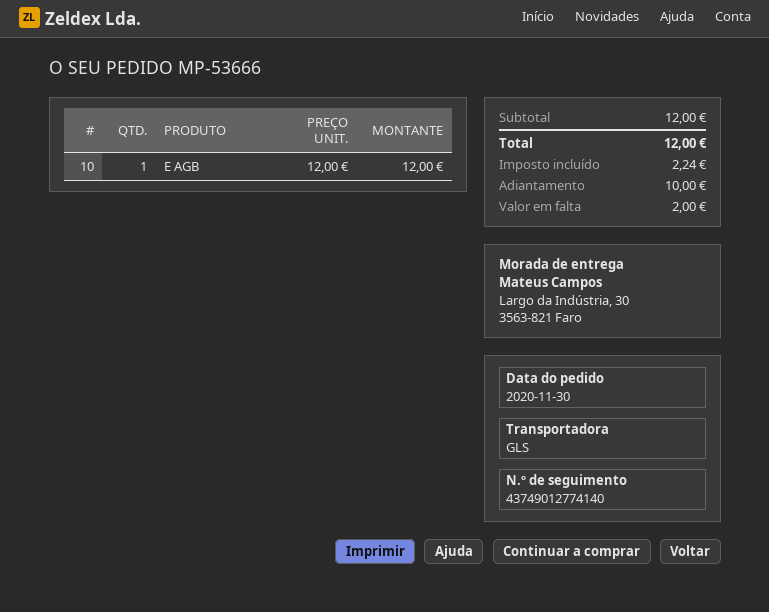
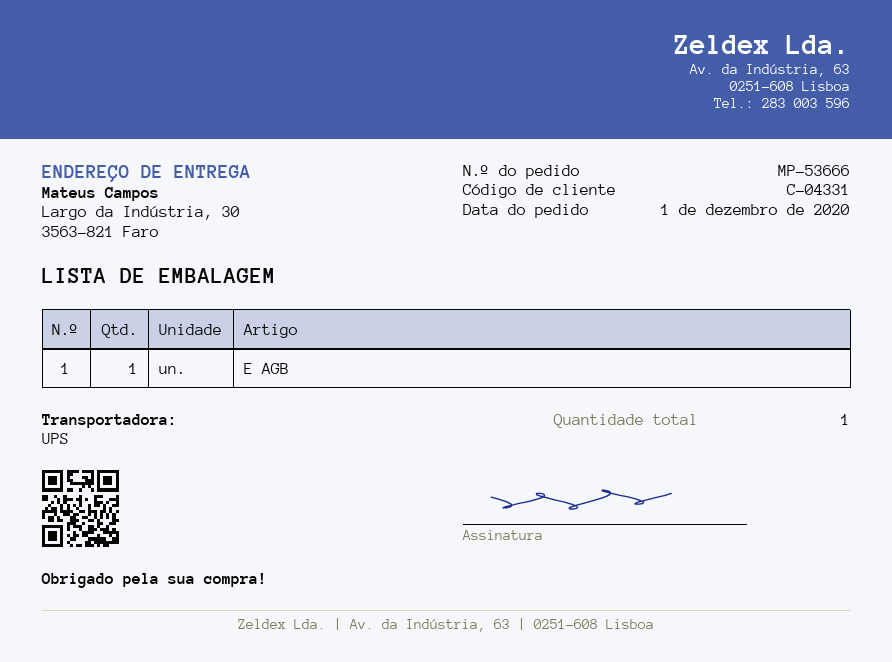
order date: 2020-11-30 -> 2020-12-01
shipping method: GLS -> UPS

